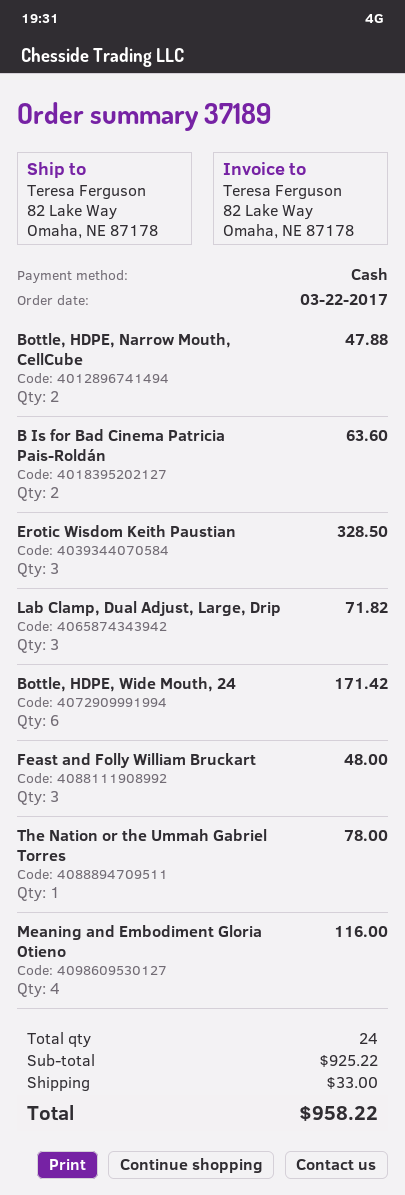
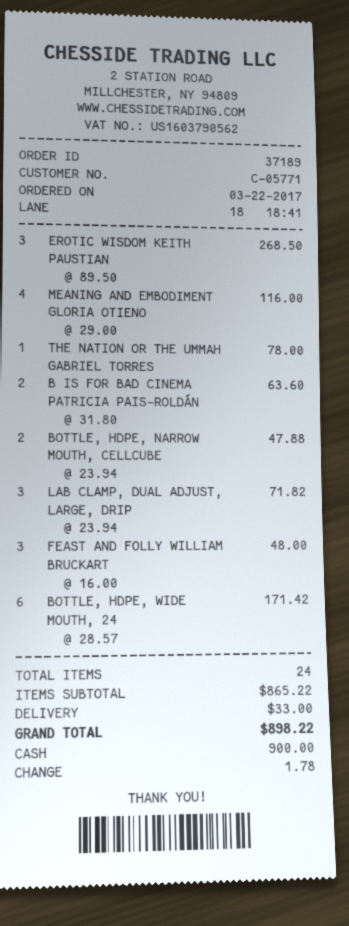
Erotic Wisdom Keith Paustian: 3 for 328.50 -> 3 for 268.50
subtotal: 925.22 -> 865.22
total: 958.22 -> 898.22

